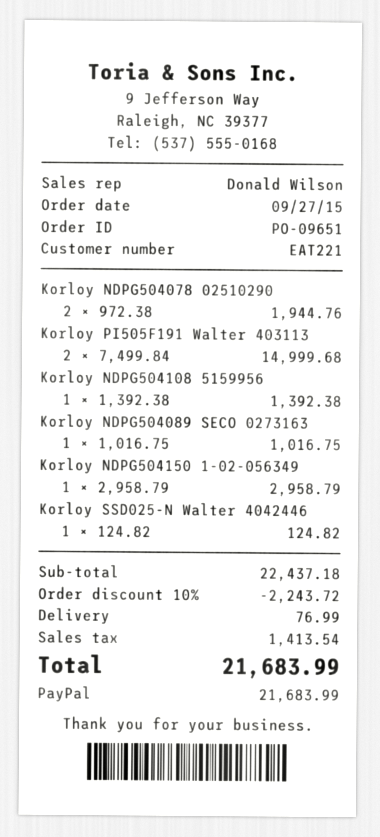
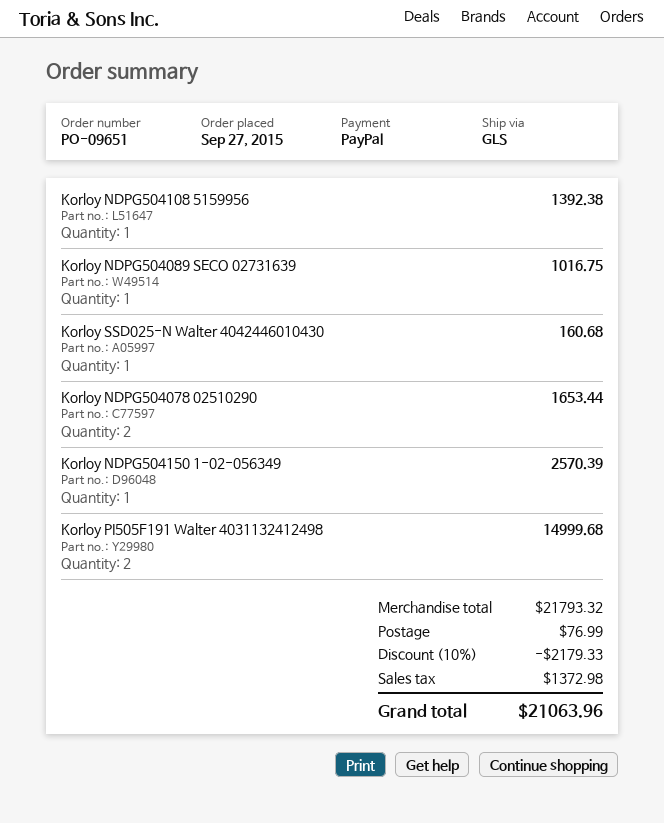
Korloy NDPG504078 02510290: 2 for 1944.76 -> 2 for 1653.44
Korloy NDPG504150 1-02-056349: 1 for 2958.79 -> 1 for 2570.39
Korloy SSD025-N Walter 4042446: 1 for 124.82 -> 1 for 160.68
subtotal: 22437.18 -> 21793.32
discount: 10% = 2243.72 -> 10% = 2179.33
tax: 1413.54 -> 1372.98
total: 21683.99 -> 21063.96

